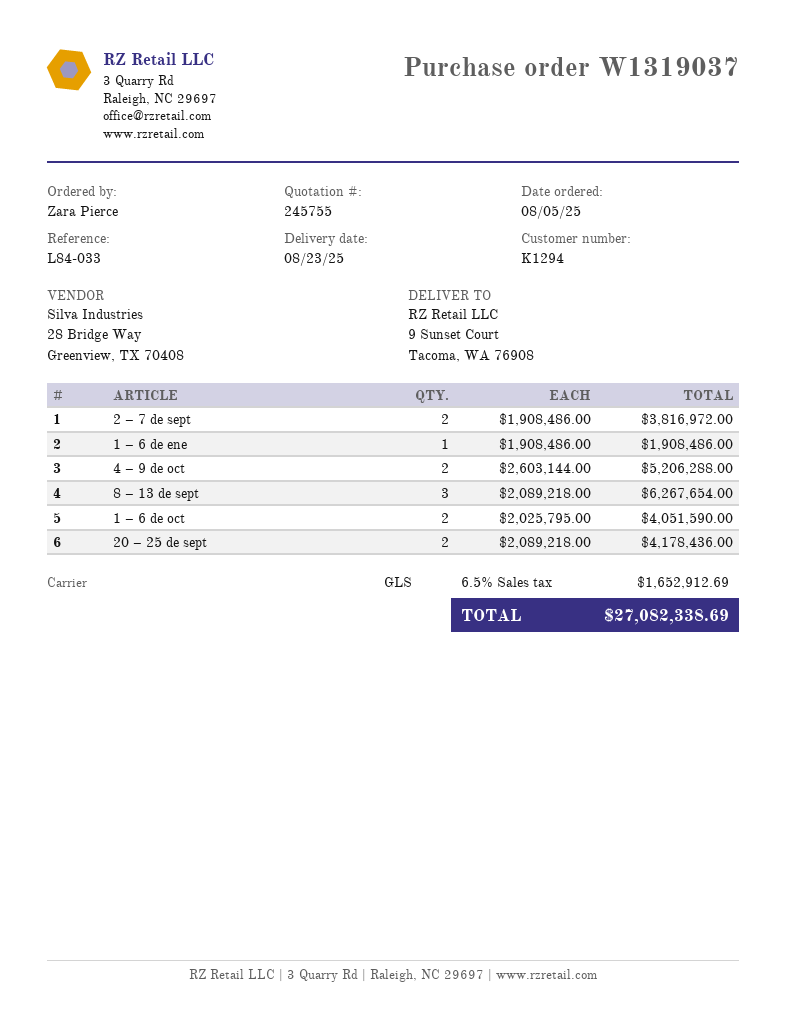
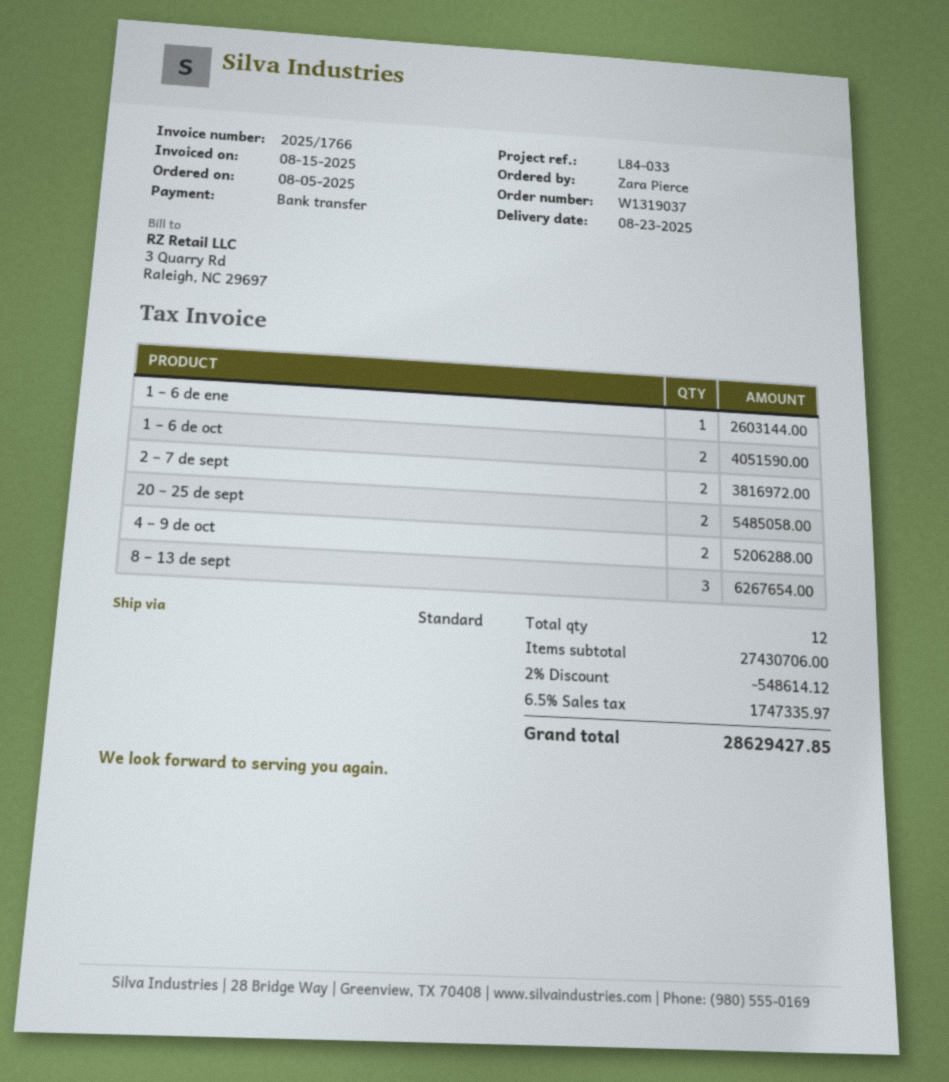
shipping method: GLS -> standard
1 – 6 de ene: 1 for 1908486.00 -> 1 for 2603144.00
20 – 25 de sept: 2 for 4178436.00 -> 2 for 5485058.00
discount: none -> 2% = 548614.12
tax: 6.5% = 1652912.69 -> 6.5% = 1747335.97
total: 27082338.69 -> 28629427.85

